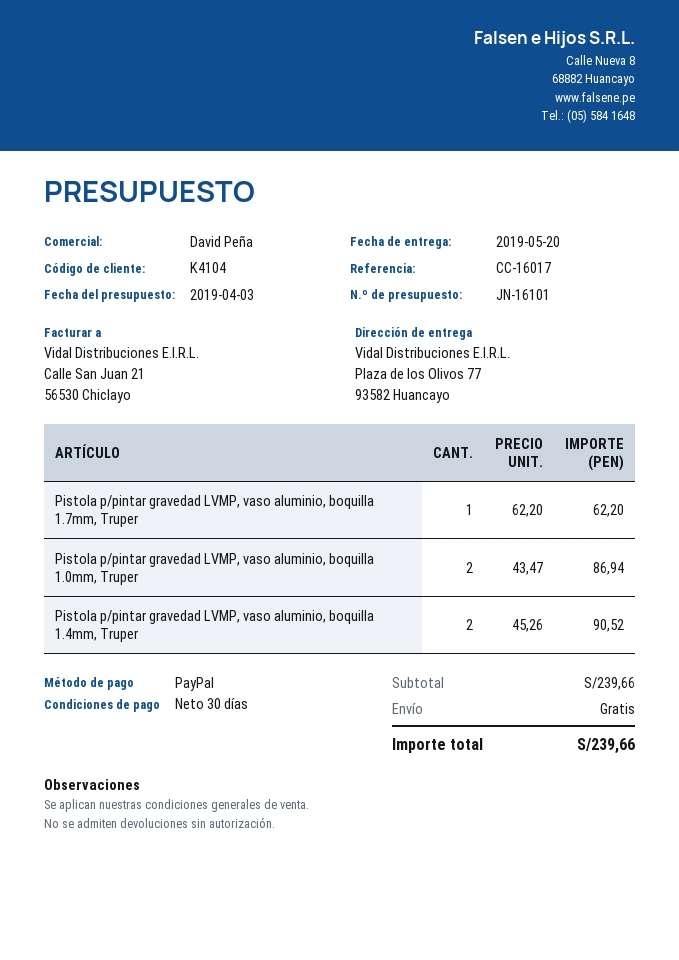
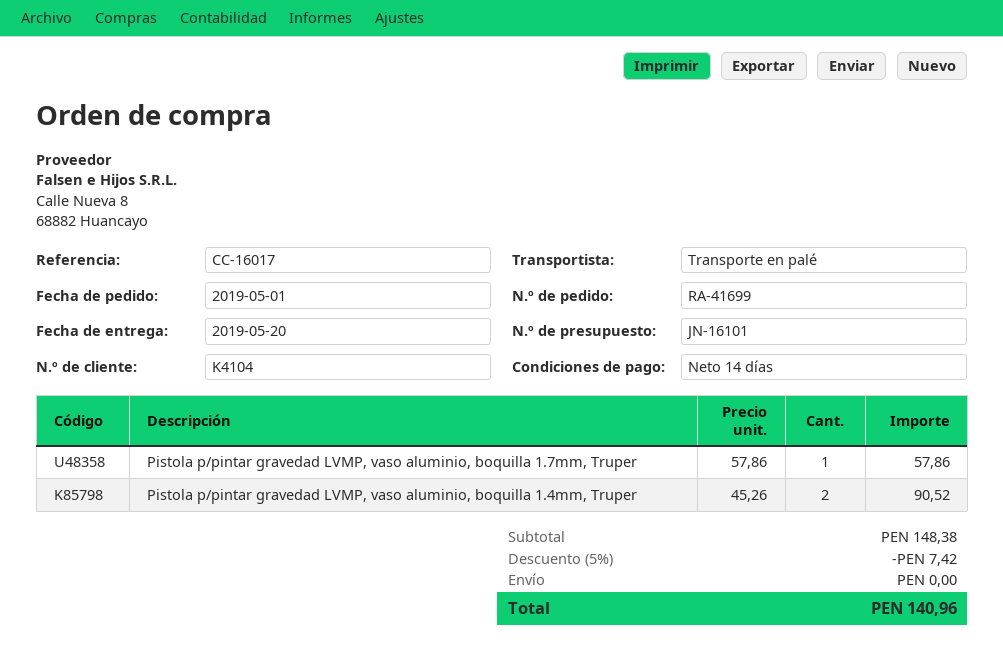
payment terms: 30 days -> 14 days
Pistola p/pintar gravedad LVMP, vaso aluminio, boquilla 1.7mm, Truper: 1 x 62.20 = 62.20 -> 1 x 57.86 = 57.86
Pistola p/pintar gravedad LVMP, vaso aluminio, boquilla 1.0mm, Truper: 2 x 43.47 = 86.94 -> none
subtotal: 239.66 -> 148.38
discount: none -> 5% = 7.42
total: 239.66 -> 140.96

